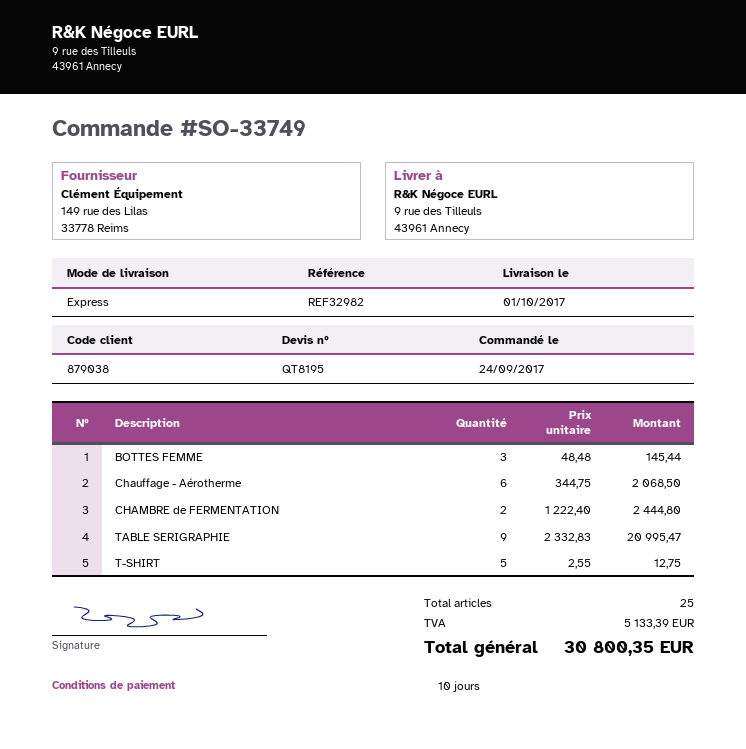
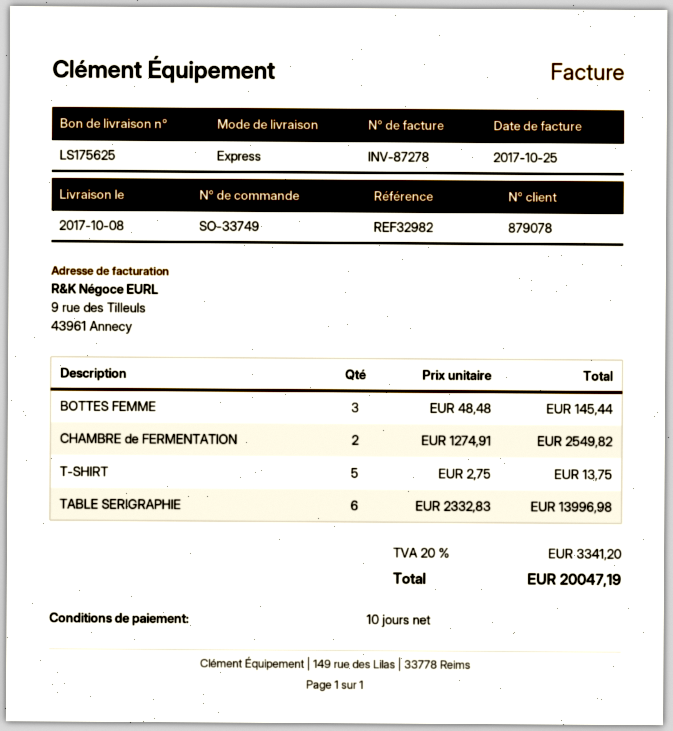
delivery date: 2017-10-01 -> 2017-10-08
customer number: 879038 -> 879078
Chauffage - Aérotherme: 6 x 344.75 = 2068.50 -> none
CHAMBRE de FERMENTATION: 2 x 1222.40 = 2444.80 -> 2 x 1274.91 = 2549.82
TABLE SERIGRAPHIE: 9 x 2332.83 = 20995.47 -> 6 x 2332.83 = 13996.98
T-SHIRT: 5 x 2.55 = 12.75 -> 5 x 2.75 = 13.75
tax: 5133.39 -> 3341.20
total: 30800.35 -> 20047.19

